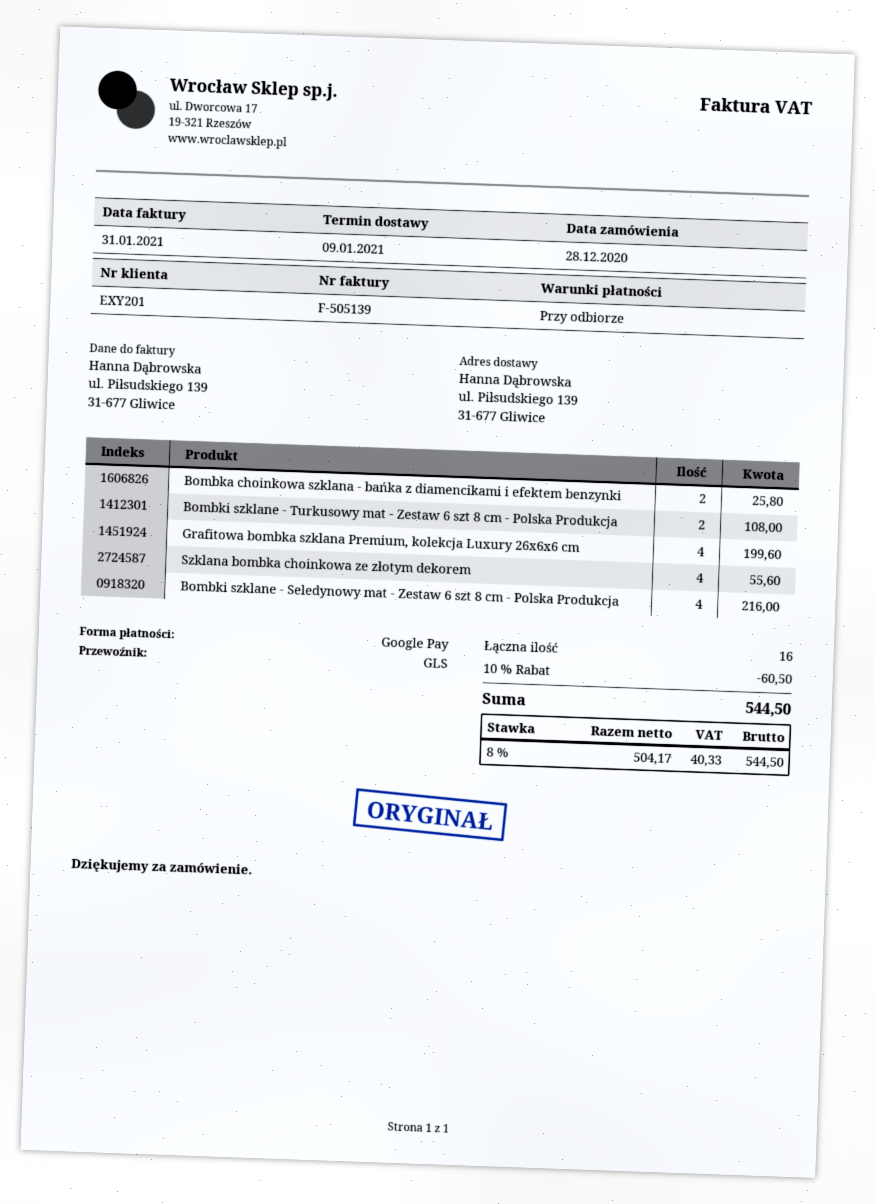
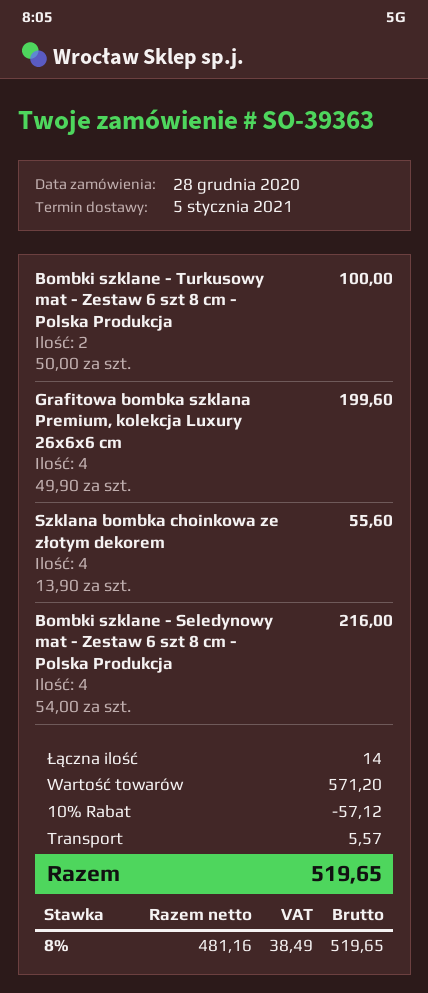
delivery date: 2021-01-09 -> 2021-01-05
Bombka choinkowa szklana - bańka z diamencikami i efektem benzynki: 2 for 25.80 -> none
Bombki szklane - Turkusowy mat - Zestaw 6 szt 8 cm - Polska Produkcja: 2 for 108.00 -> 2 for 100.00
total quantity: 16 -> 14
discount: 10% = 60.50 -> 10% = 57.12
shipping: none -> 5.57
net: 504.17 -> 481.16
tax: 8% = 40.33 -> 8% = 38.49
total: 544.50 -> 519.65

